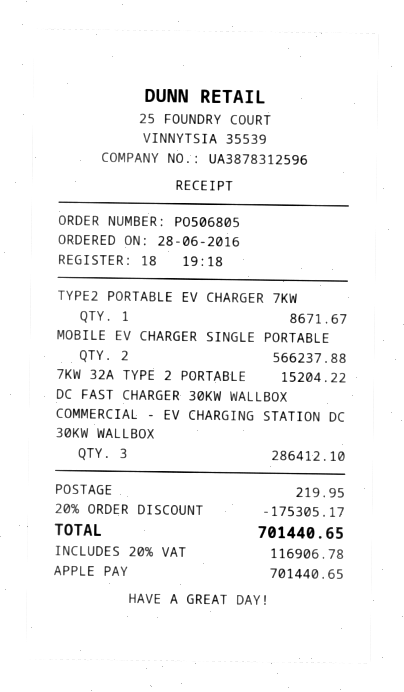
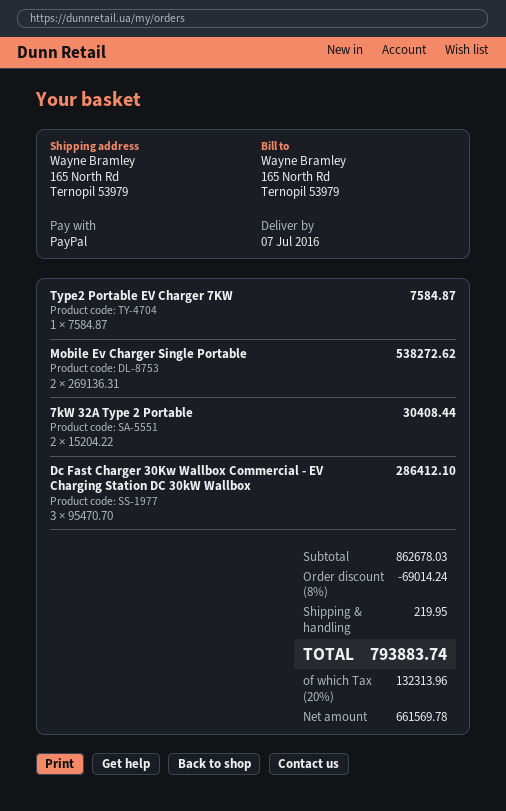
payment method: Apple Pay -> PayPal
TYPE2 PORTABLE EV CHARGER 7KW: 1 for 8671.67 -> 1 for 7584.87
MOBILE EV CHARGER SINGLE PORTABLE: 2 for 566237.88 -> 2 for 538272.62
7KW 32A TYPE 2 PORTABLE: 1 for 15204.22 -> 2 for 30408.44
discount: 20% = 175305.17 -> 8% = 69014.24
tax: 20% = 116906.78 -> 20% = 132313.96
total: 701440.65 -> 793883.74

